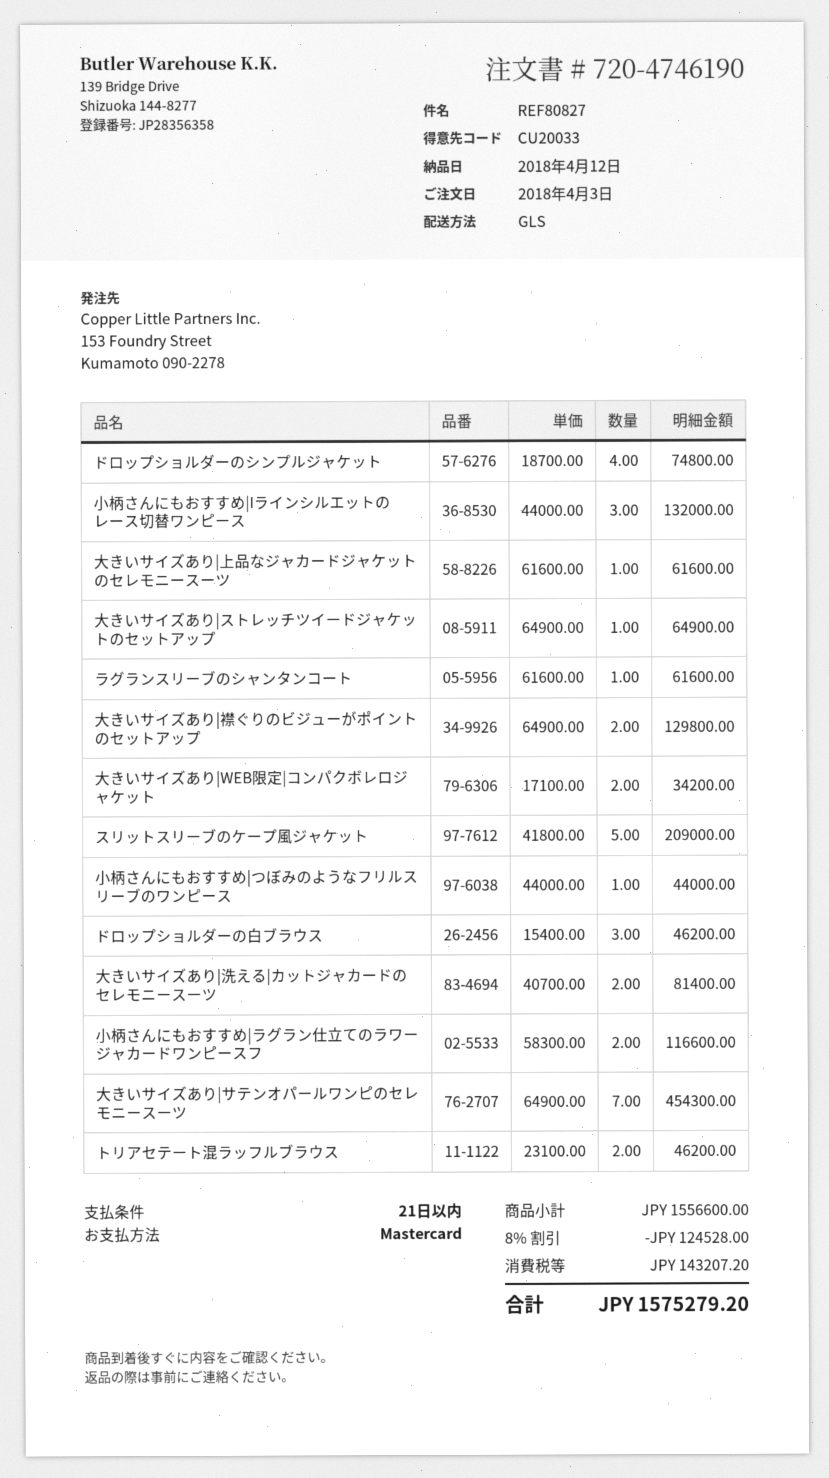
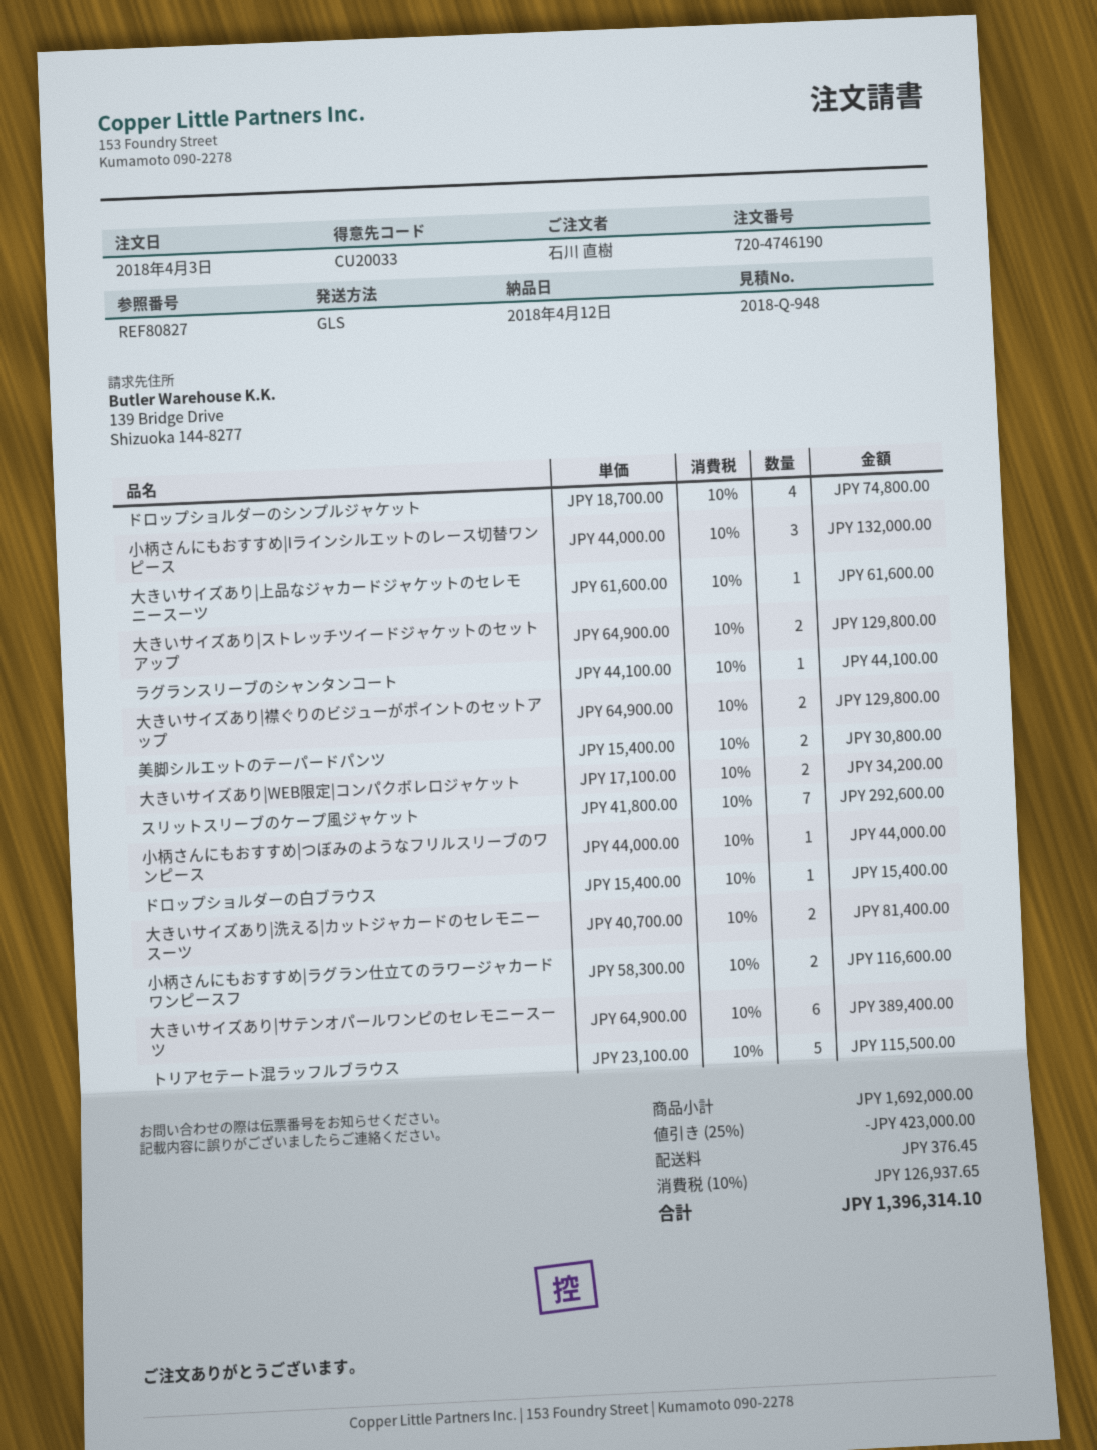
大きいサイズあり|ストレッチツイードジャケットのセットアップ: 1 x 64900.00 = 64900.00 -> 2 x 64900.00 = 129800.00
ラグランスリーブのシャンタンコート: 1 x 61600.00 = 61600.00 -> 1 x 44100.00 = 44100.00
スリットスリーブのケープ風ジャケット: 5 x 41800.00 = 209000.00 -> 7 x 41800.00 = 292600.00
ドロップショルダーの白ブラウス: 3 x 15400.00 = 46200.00 -> 1 x 15400.00 = 15400.00
大きいサイズあり|サテンオパールワンピのセレモニースーツ: 7 x 64900.00 = 454300.00 -> 6 x 64900.00 = 389400.00
トリアセテート混ラッフルブラウス: 2 x 23100.00 = 46200.00 -> 5 x 23100.00 = 115500.00
美脚シルエットのテーパードパンツ: none -> 2 x 15400.00 = 30800.00
subtotal: 1556600.00 -> 1692000.00
discount: 8% = 124528.00 -> 25% = 423000.00
shipping: none -> 376.45
tax: 143207.20 -> 126937.65
total: 1575279.20 -> 1396314.10

